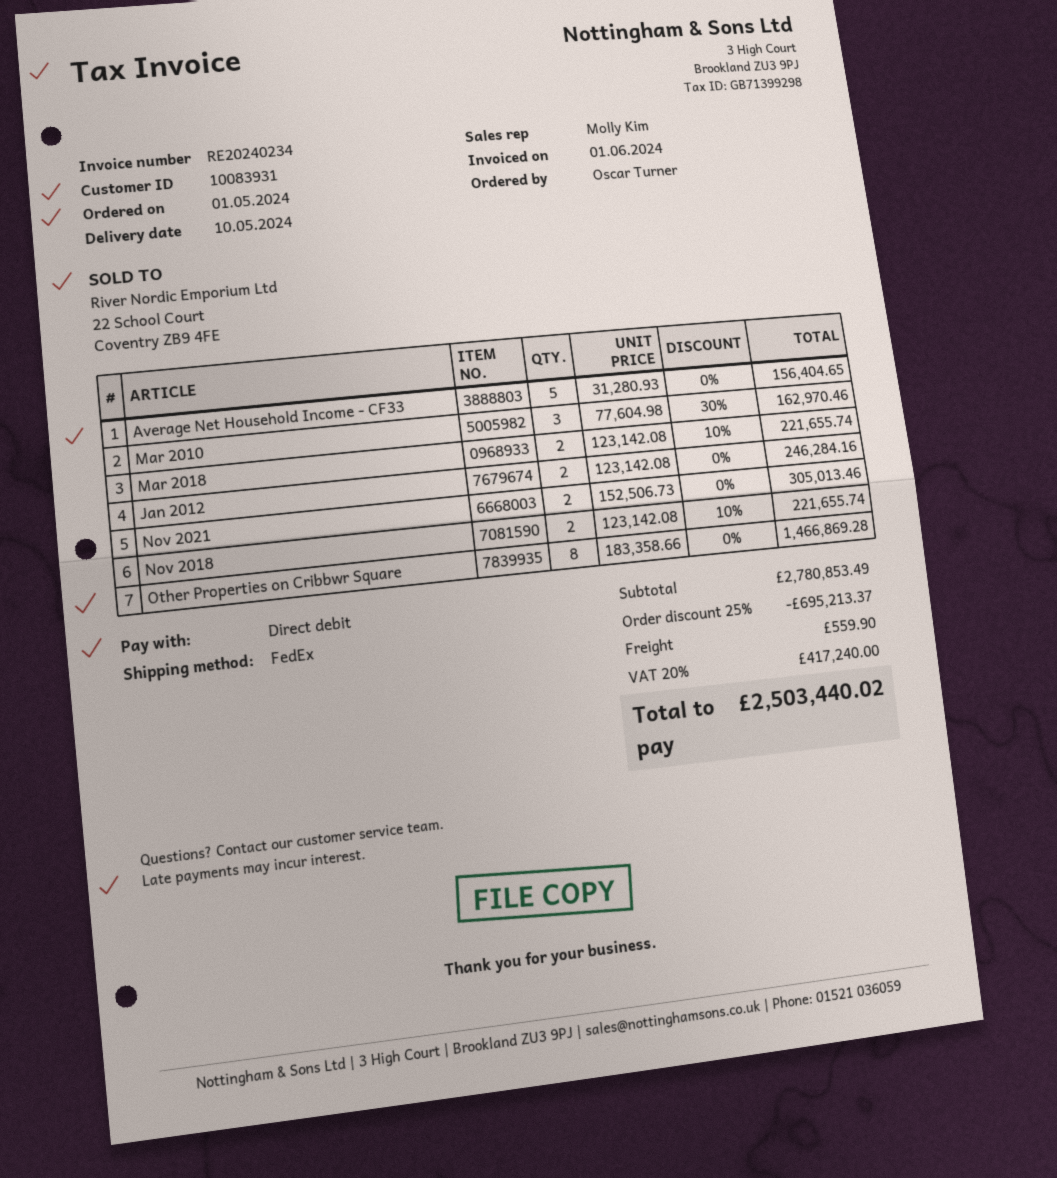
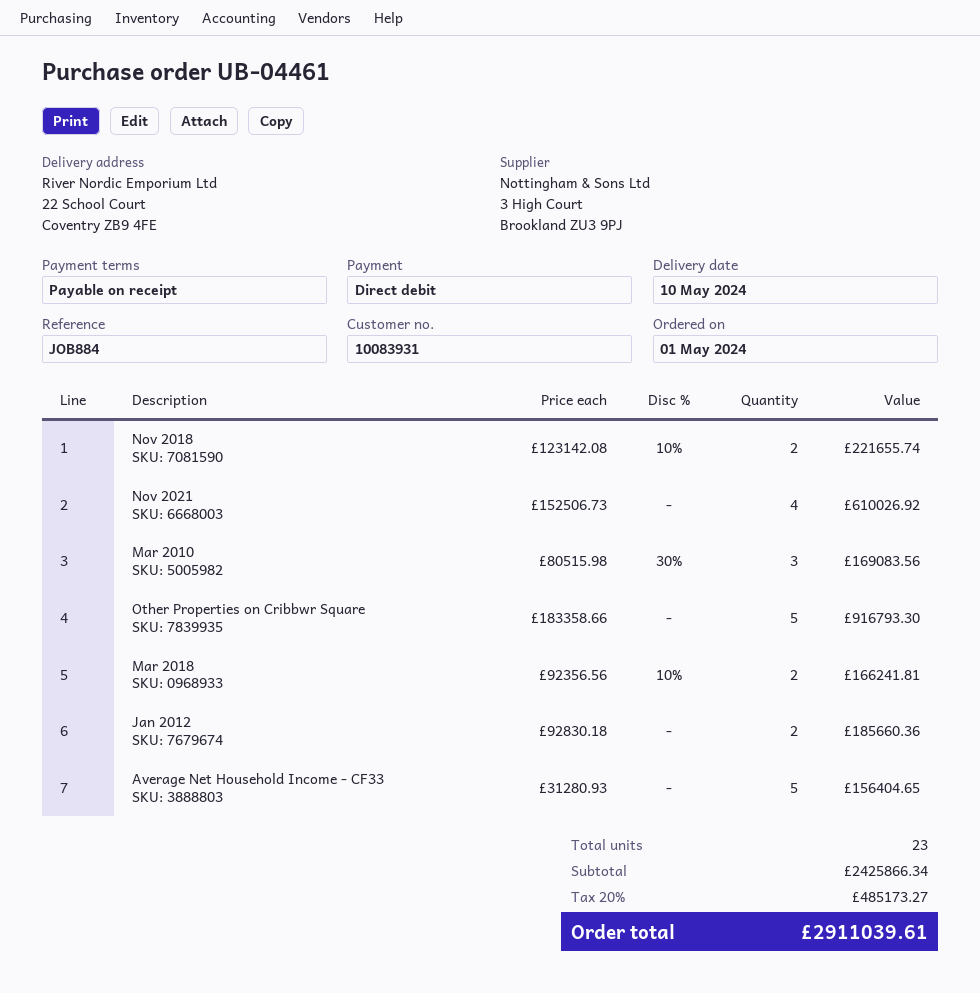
Mar 2010: 3 x 77604.98 - 30% = 162970.46 -> 3 x 80515.98 - 30% = 169083.56
Mar 2018: 2 x 123142.08 - 10% = 221655.74 -> 2 x 92356.56 - 10% = 166241.81
Jan 2012: 2 x 123142.08 = 246284.16 -> 2 x 92830.18 = 185660.36
Nov 2021: 2 x 152506.73 = 305013.46 -> 4 x 152506.73 = 610026.92
Other Properties on Cribbwr Square: 8 x 183358.66 = 1466869.28 -> 5 x 183358.66 = 916793.30
subtotal: 2780853.49 -> 2425866.34
discount: 25% = 695213.37 -> none
shipping: 559.90 -> none
tax: 20% = 417240.00 -> 20% = 485173.27
total: 2503440.02 -> 2911039.61

